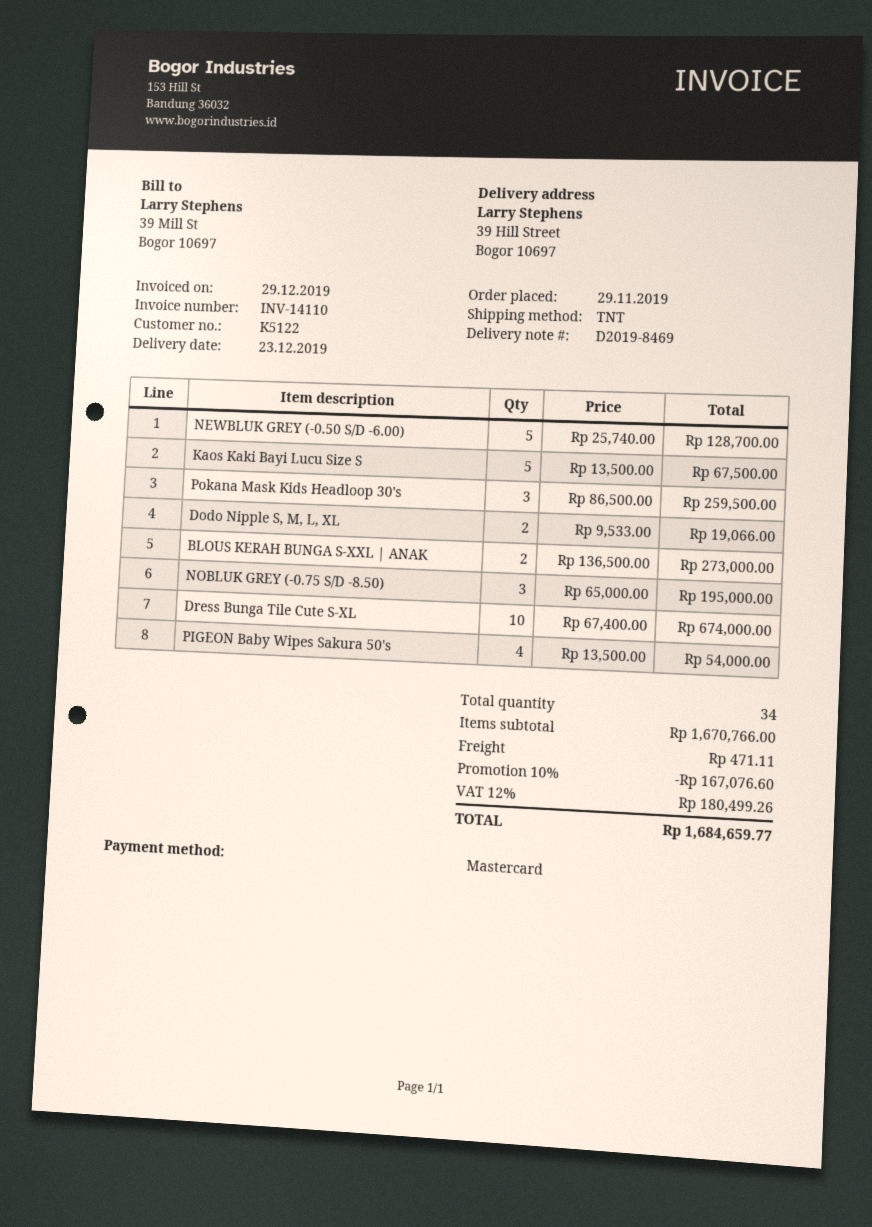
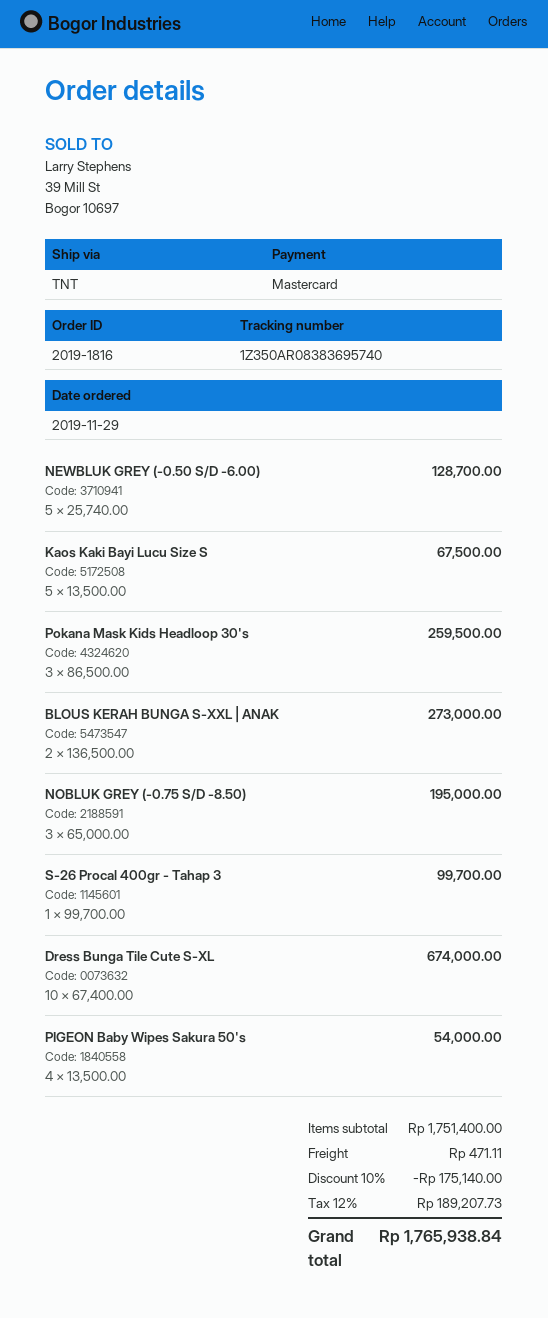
Dodo Nipple S, M, L, XL: 2 x 9533.00 = 19066.00 -> none
S-26 Procal 400gr - Tahap 3: none -> 1 x 99700.00 = 99700.00
subtotal: 1670766.00 -> 1751400.00
discount: 10% = 167076.60 -> 10% = 175140.00
tax: 12% = 180499.26 -> 12% = 189207.73
total: 1684659.77 -> 1765938.84

